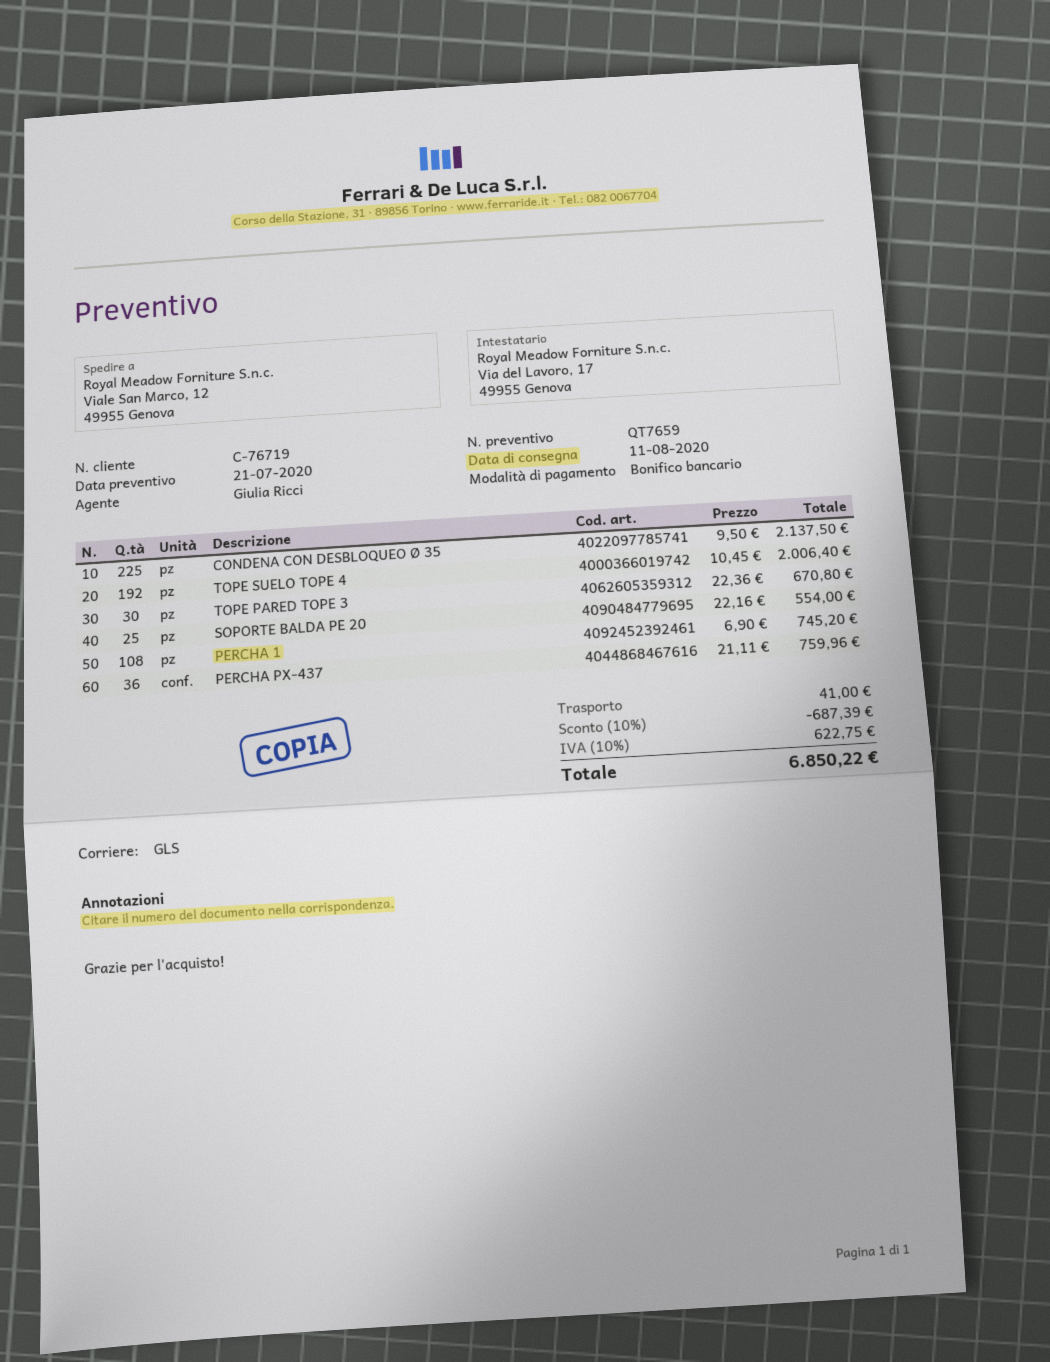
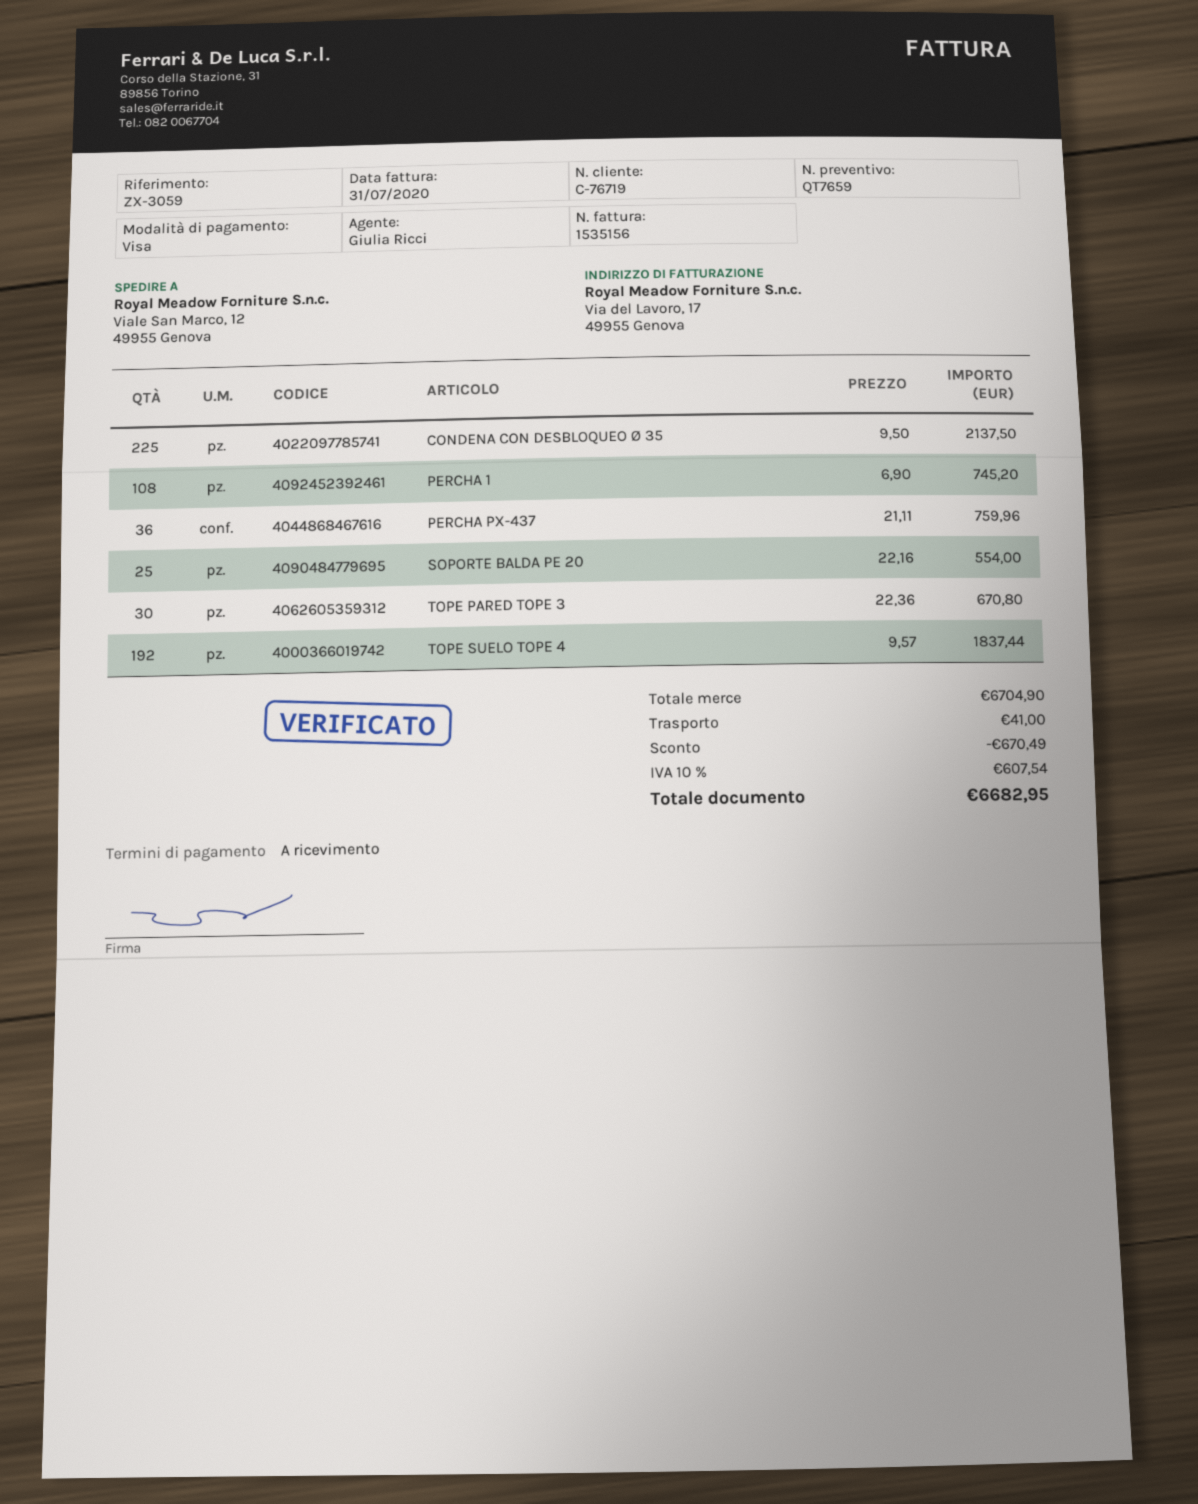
payment method: bank transfer -> Visa
TOPE SUELO TOPE 4: 192 x 10.45 = 2006.40 -> 192 x 9.57 = 1837.44
discount: 687.39 -> 670.49
tax: 10% = 622.75 -> 10% = 607.54
total: 6850.22 -> 6682.95

